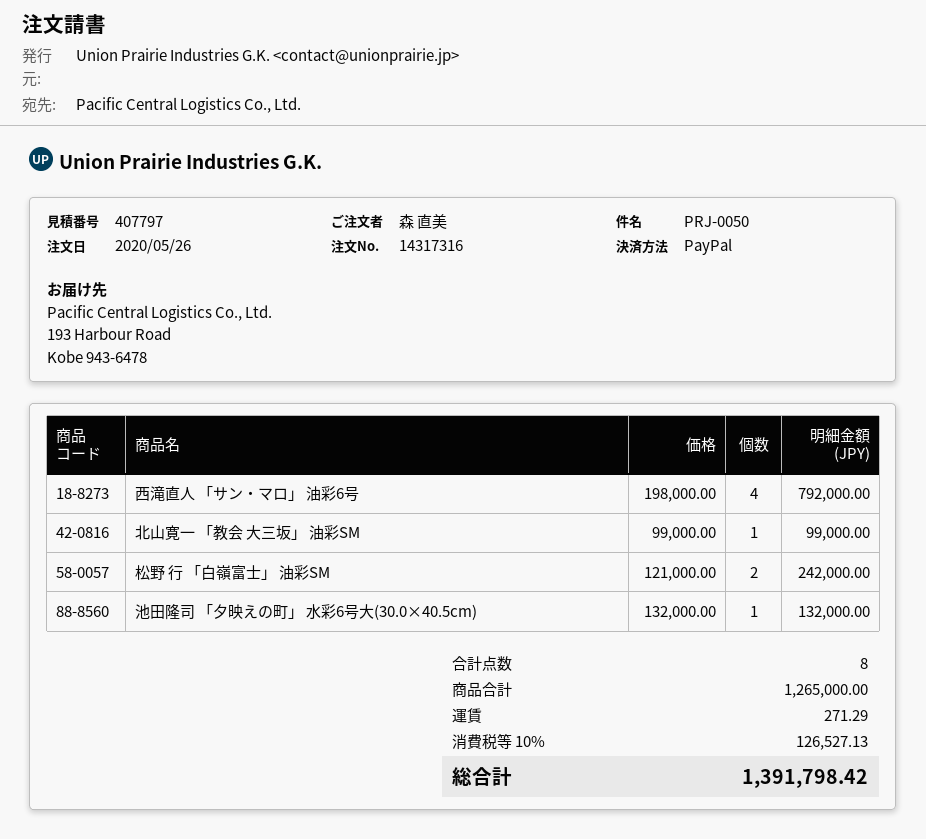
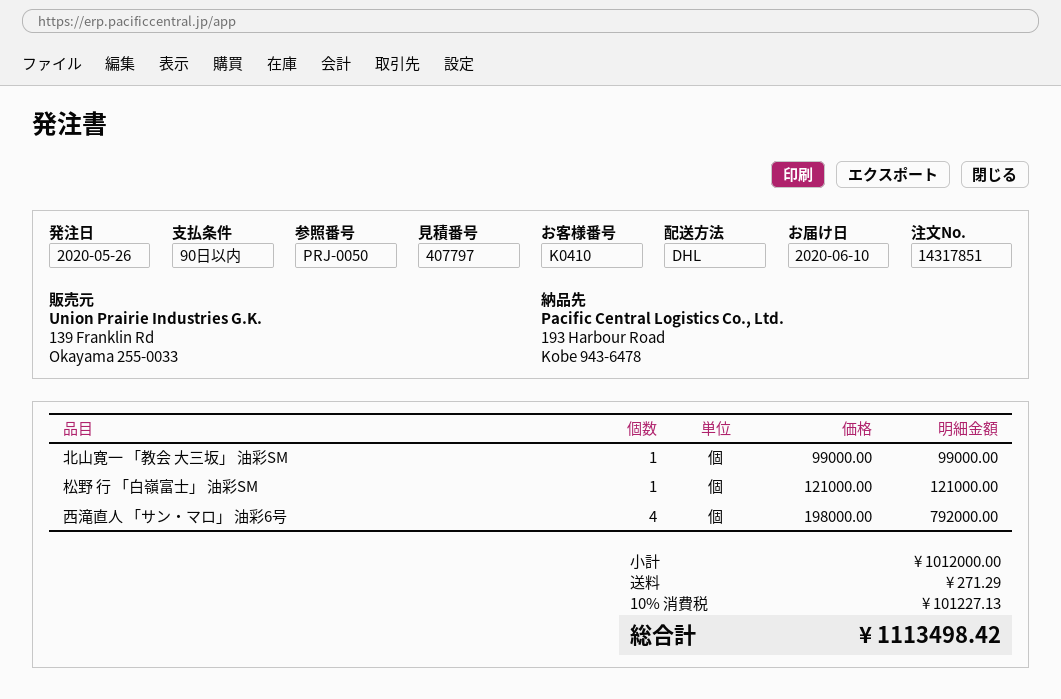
order number: 14317316 -> 14317851
松野 行 「白嶺富士」 油彩SM: 2 x 121000.00 = 242000.00 -> 1 x 121000.00 = 121000.00
池田隆司 「夕映えの町」 水彩6号大(30.0×40.5cm): 1 x 132000.00 = 132000.00 -> none
subtotal: 1265000.00 -> 1012000.00
tax: 10% = 126527.13 -> 10% = 101227.13
total: 1391798.42 -> 1113498.42

